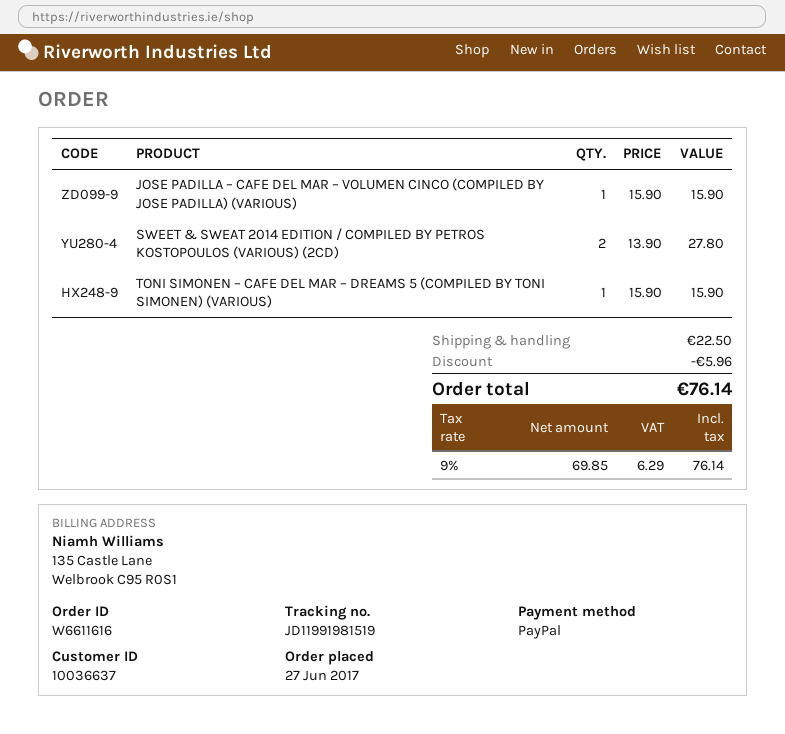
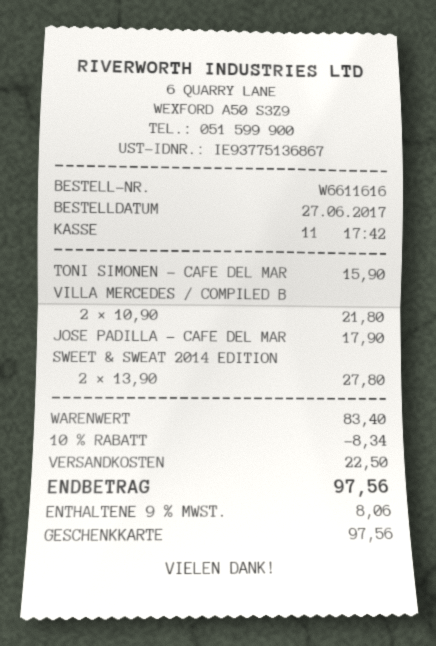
payment method: PayPal -> gift card
JOSE PADILLA – CAFE DEL MAR – VOLUMEN CINCO (COMPILED BY JOSE PADILLA) (VARIOUS): 1 x 15.90 = 15.90 -> 1 x 17.90 = 17.90
VILLA MERCEDES / COMPILED B: none -> 2 x 10.90 = 21.80
discount: 5.96 -> 8.34
tax: 9% = 6.29 -> 9% = 8.06
total: 76.14 -> 97.56

